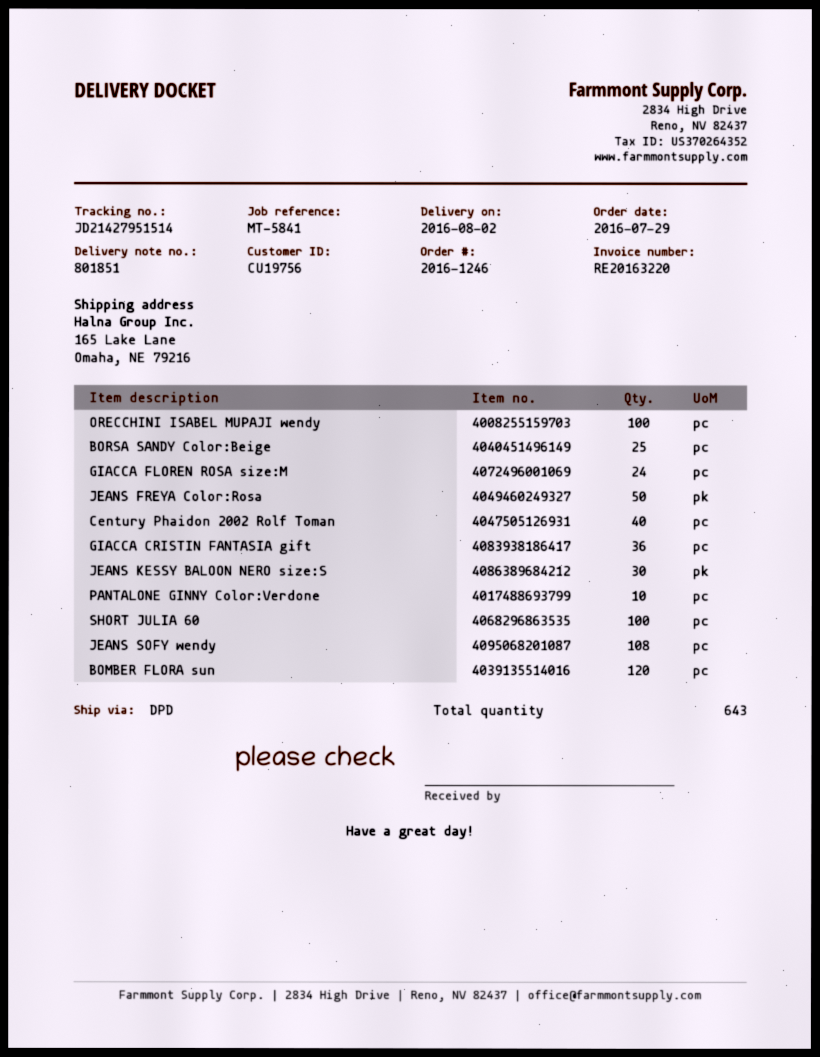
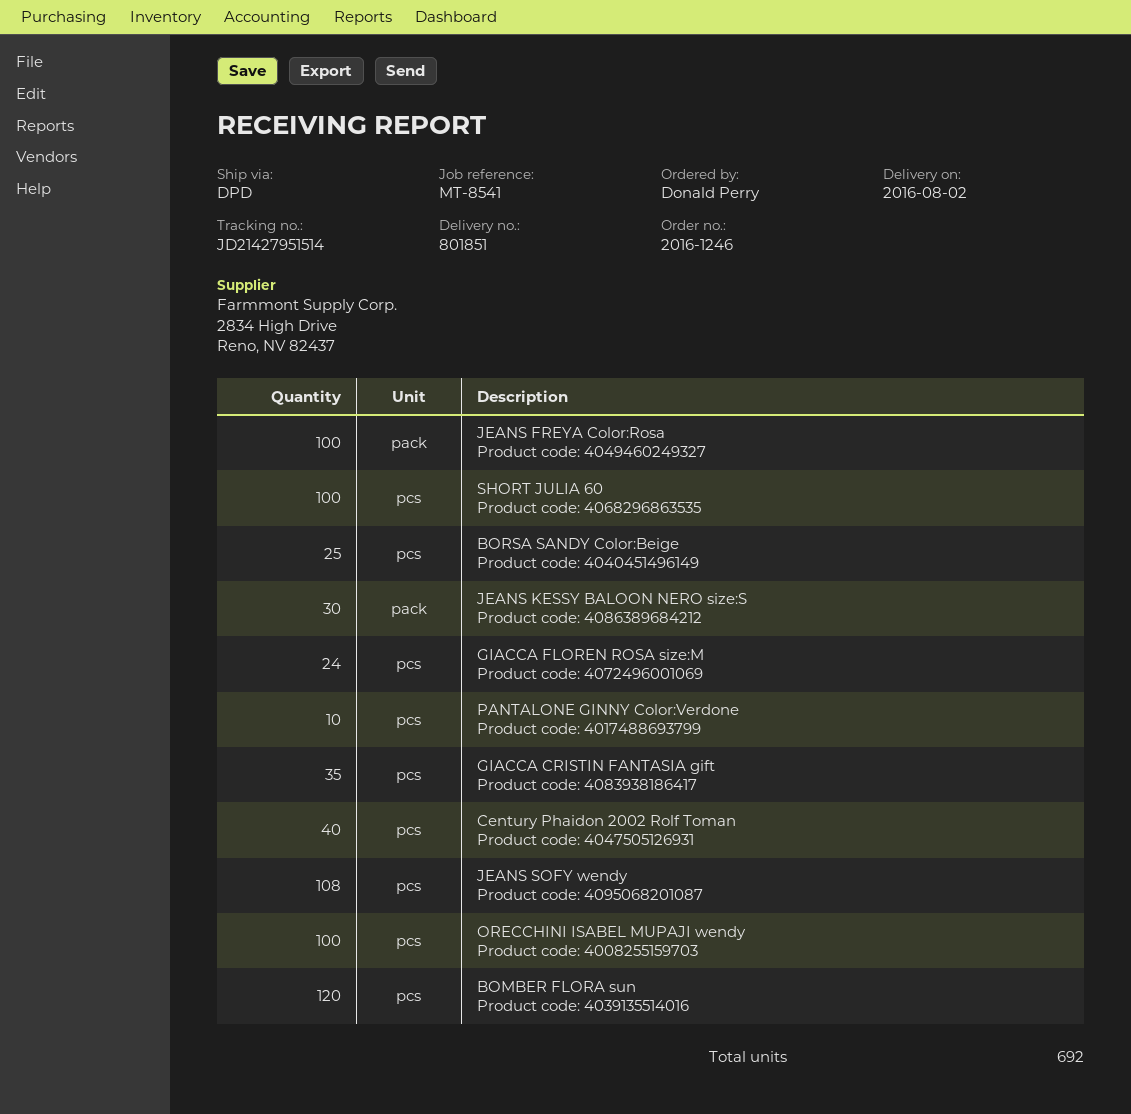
reference: MT-5841 -> MT-8541
JEANS FREYA Color:Rosa: 50 -> 100
GIACCA CRISTIN FANTASIA gift: 36 -> 35
total quantity: 643 -> 692

